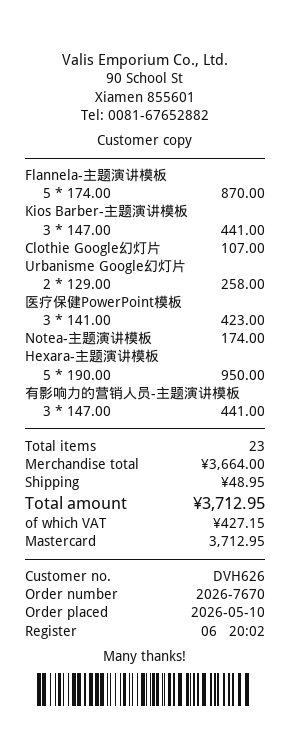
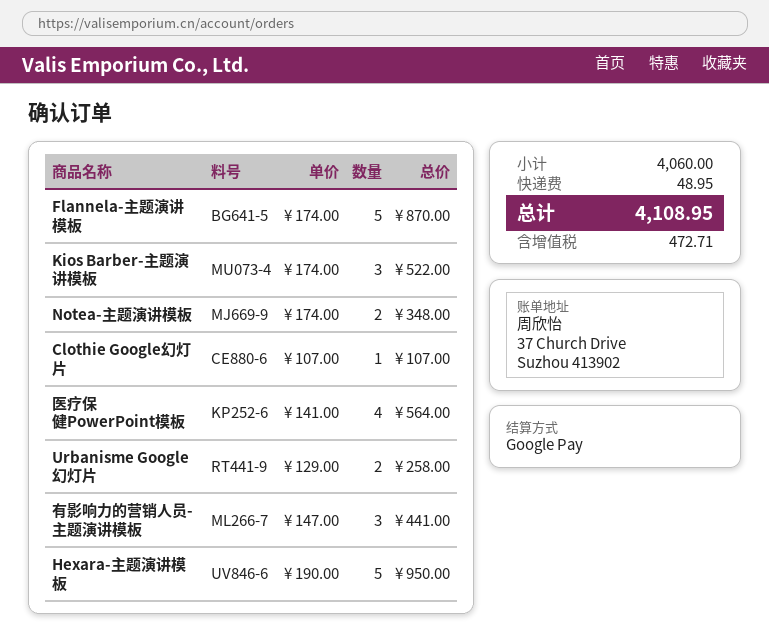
payment method: Mastercard -> Google Pay
Kios Barber-主题演讲模板: 3 x 147.00 = 441.00 -> 3 x 174.00 = 522.00
医疗保健PowerPoint模板: 3 x 141.00 = 423.00 -> 4 x 141.00 = 564.00
Notea-主题演讲模板: 1 x 174.00 = 174.00 -> 2 x 174.00 = 348.00
subtotal: 3664.00 -> 4060.00
tax: 427.15 -> 472.71
total: 3712.95 -> 4108.95

